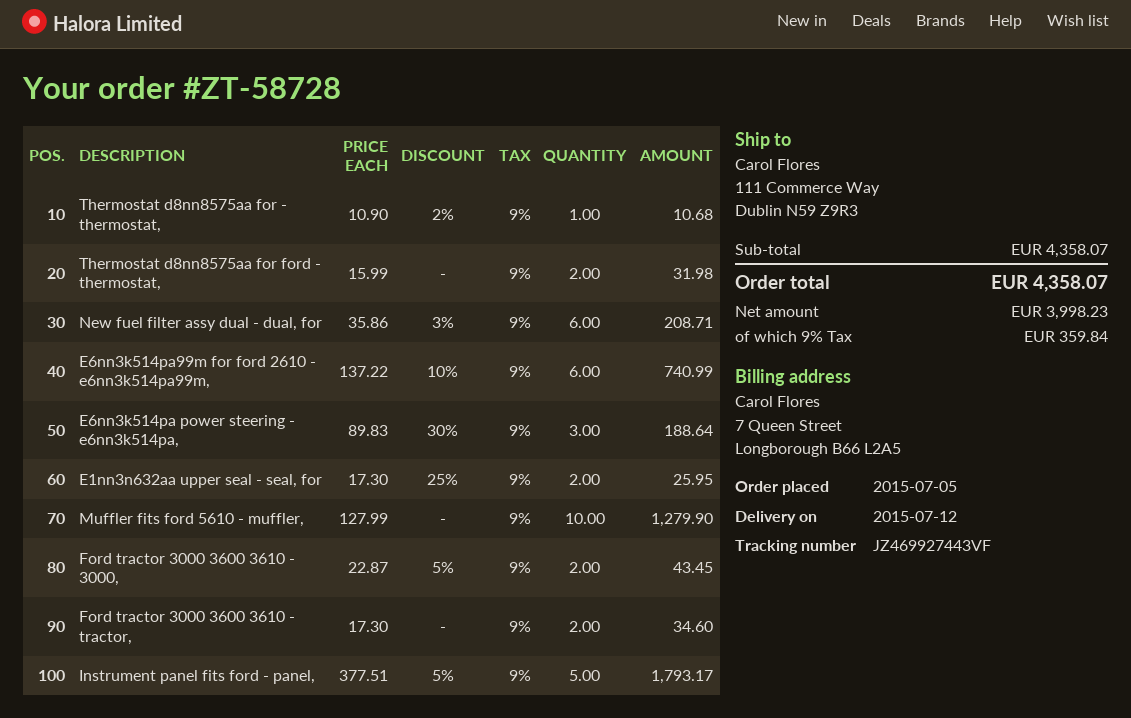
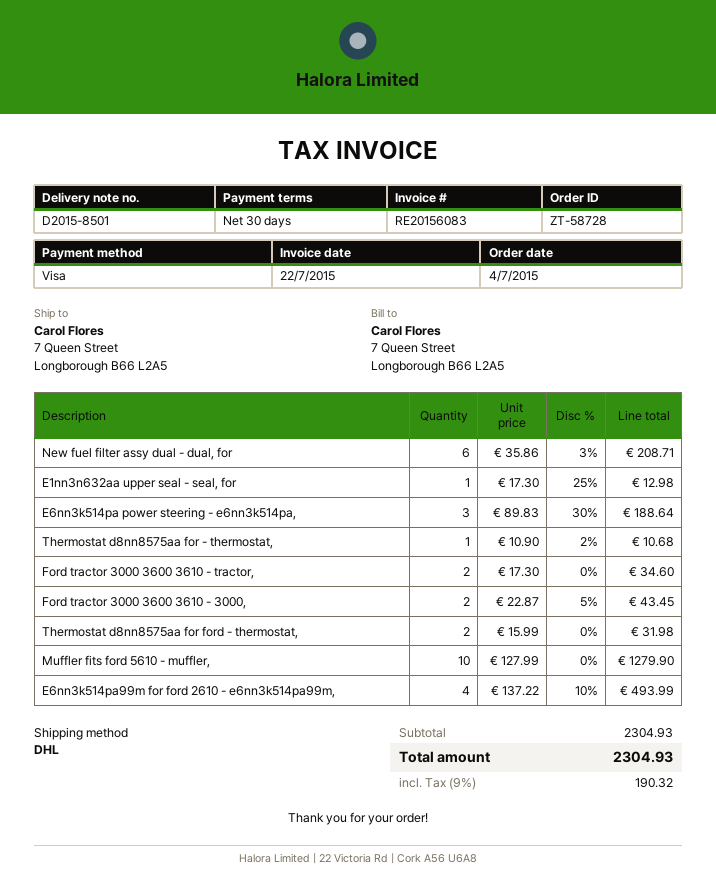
order date: 2015-07-05 -> 2015-07-04
ship to: 111 Commerce Way, Dublin N59 Z9R3 -> 7 Queen Street, Longborough B66 L2A5
E6nn3k514pa99m for ford 2610 - e6nn3k514pa99m,: 6 x 137.22 - 10% = 740.99 -> 4 x 137.22 - 10% = 493.99
E1nn3n632aa upper seal - seal, for: 2 x 17.30 - 25% = 25.95 -> 1 x 17.30 - 25% = 12.98
Instrument panel fits ford - panel,: 5 x 377.51 - 5% = 1793.17 -> none
subtotal: 4358.07 -> 2304.93
tax: 9% = 359.84 -> 9% = 190.32
total: 4358.07 -> 2304.93

